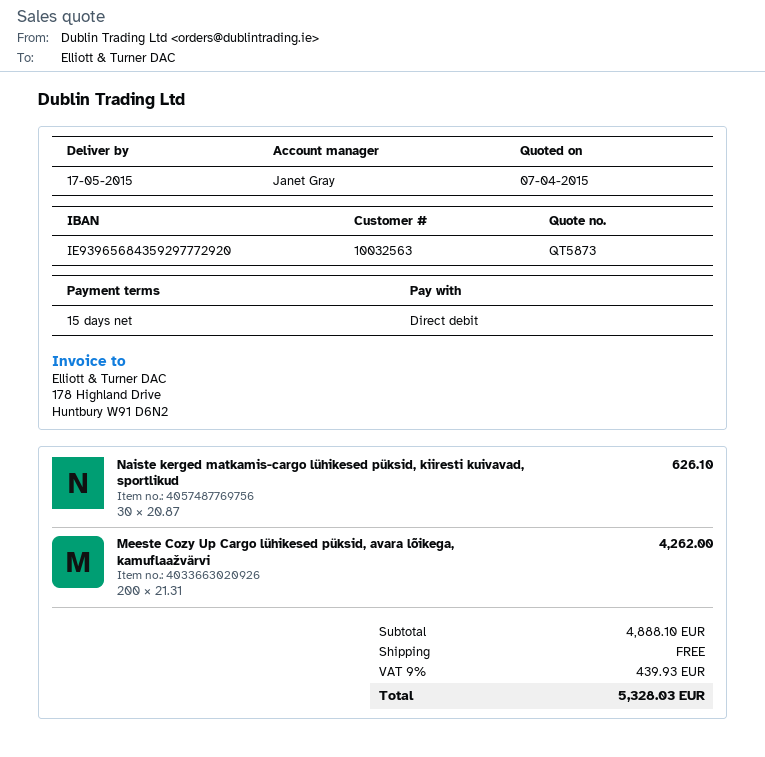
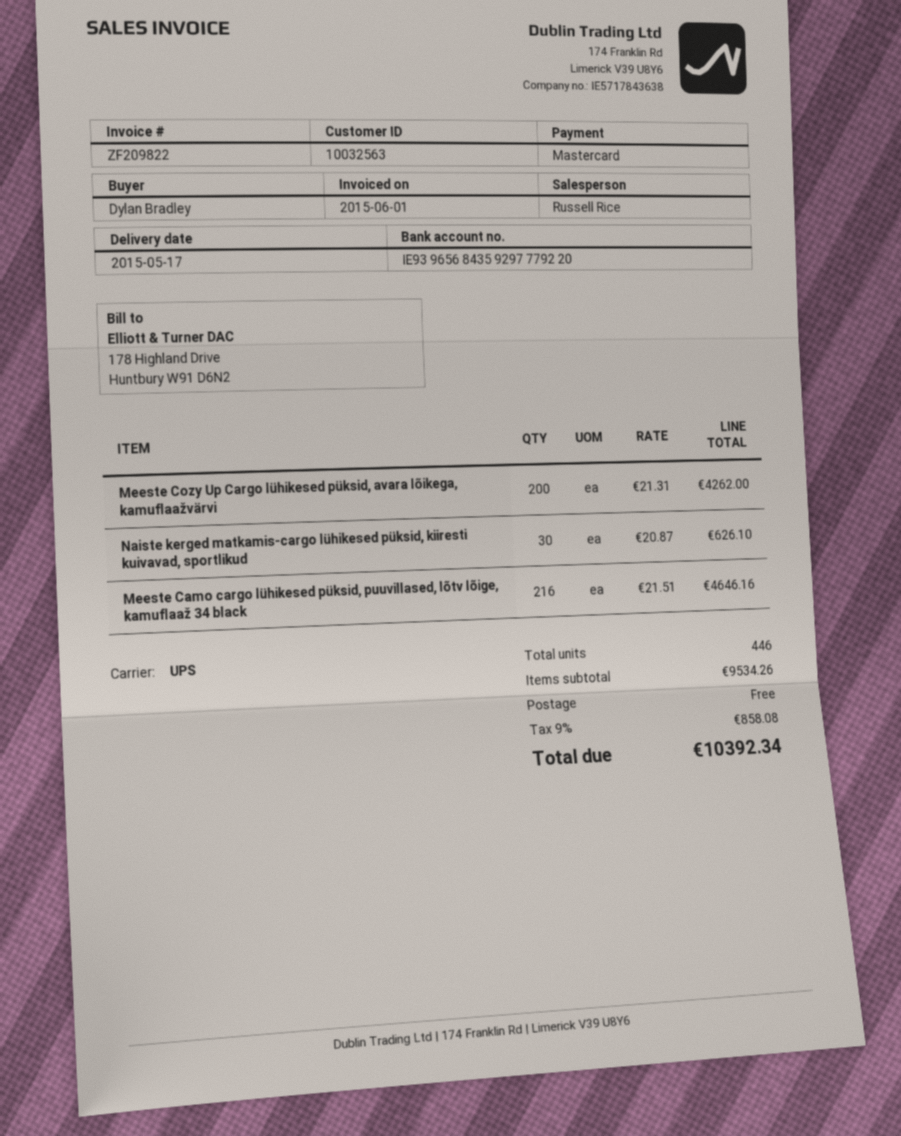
sales rep: Janet Gray -> Russell Rice
payment method: direct debit -> Mastercard
bank account: IE93965684359297772920 -> IE93965684359297779220
Meeste Camo cargo lühikesed püksid, puuvillased, lõtv lõige, kamuflaaž 34 black: none -> 216 x 21.51 = 4646.16
subtotal: 4888.10 -> 9534.26
tax: 9% = 439.93 -> 9% = 858.08
total: 5328.03 -> 10392.34

